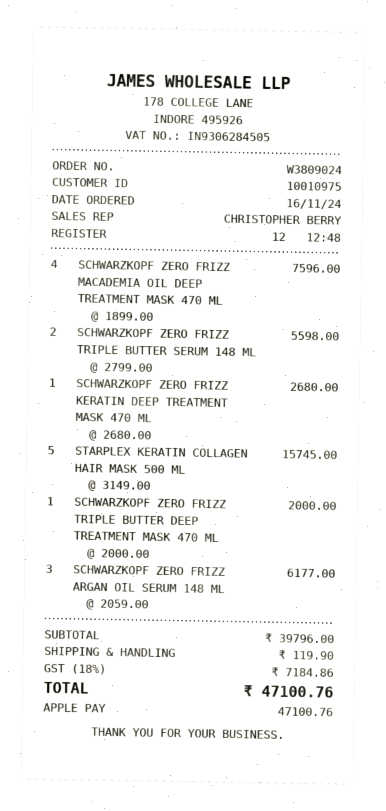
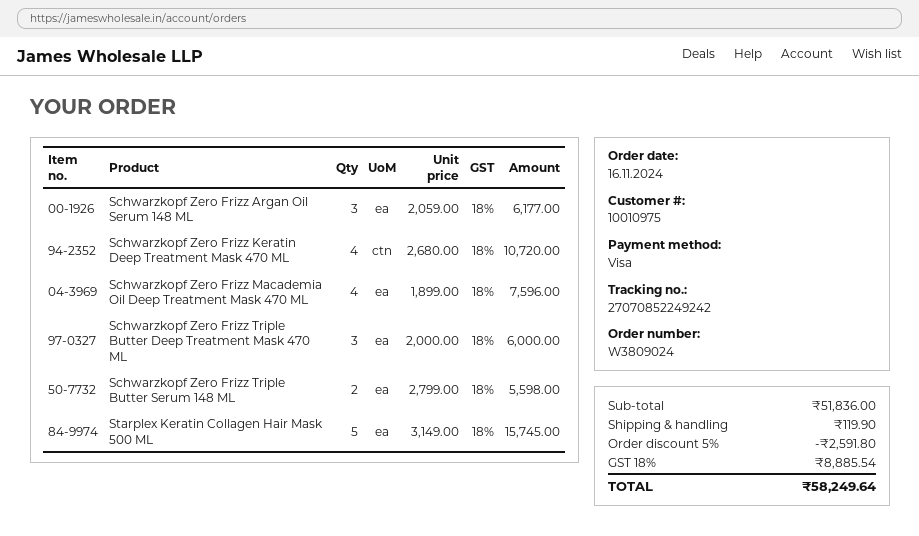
payment method: Apple Pay -> Visa
SCHWARZKOPF ZERO FRIZZ KERATIN DEEP TREATMENT MASK 470 ML: 1 x 2680.00 = 2680.00 -> 4 x 2680.00 = 10720.00
SCHWARZKOPF ZERO FRIZZ TRIPLE BUTTER DEEP TREATMENT MASK 470 ML: 1 x 2000.00 = 2000.00 -> 3 x 2000.00 = 6000.00
subtotal: 39796.00 -> 51836.00
discount: none -> 5% = 2591.80
tax: 18% = 7184.86 -> 18% = 8885.54
total: 47100.76 -> 58249.64

